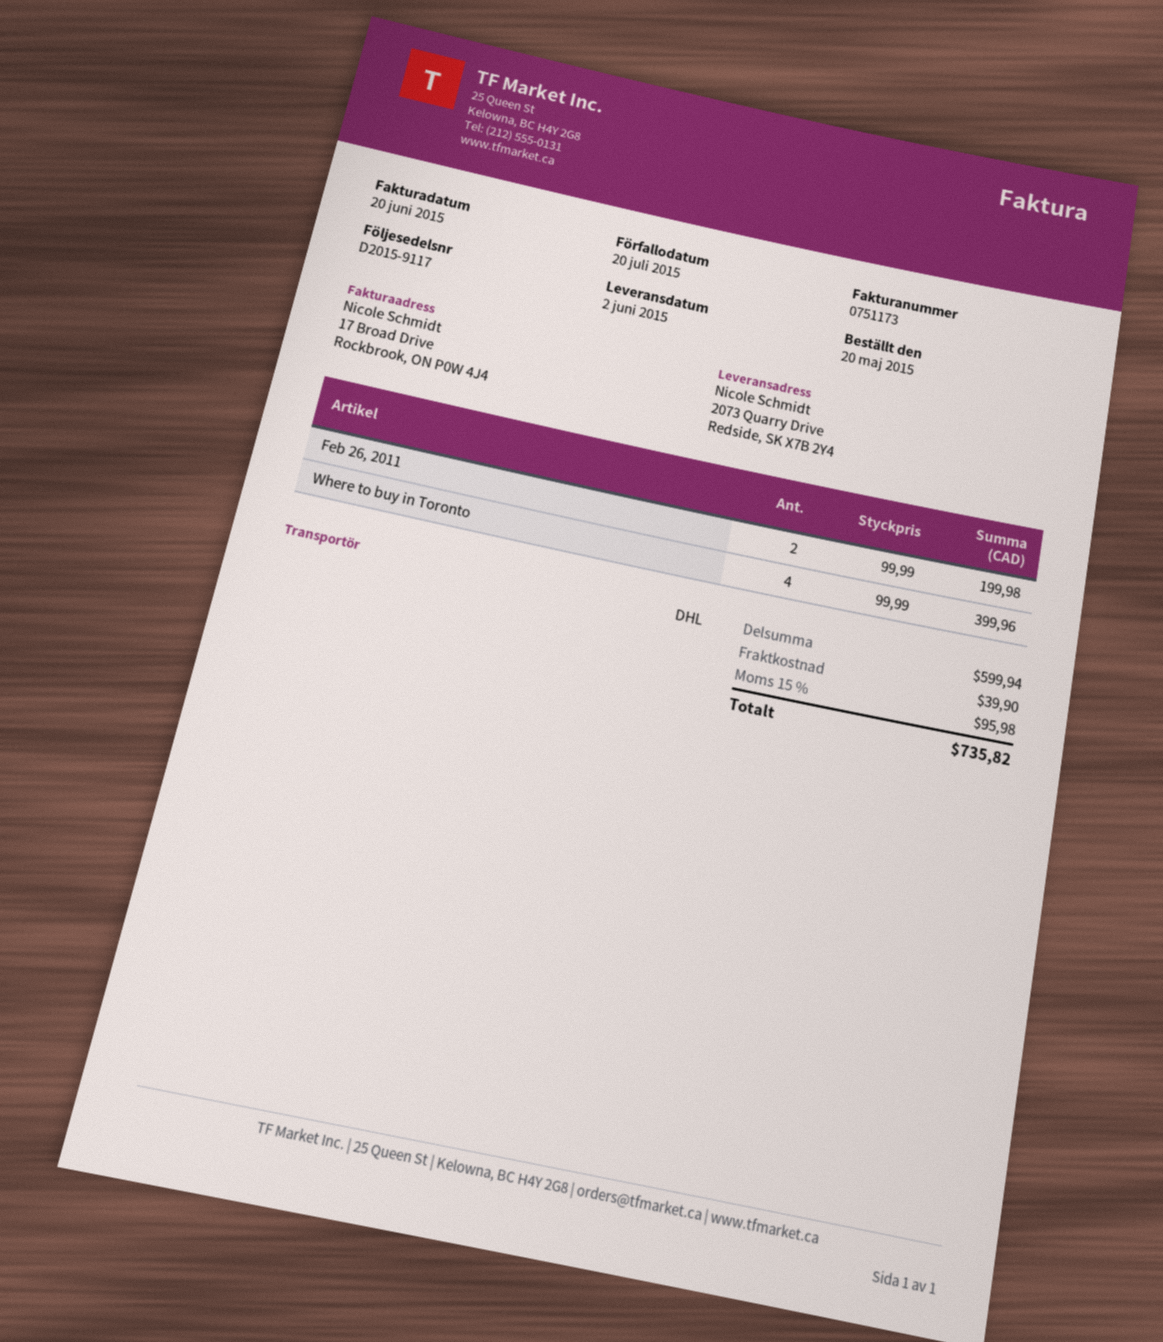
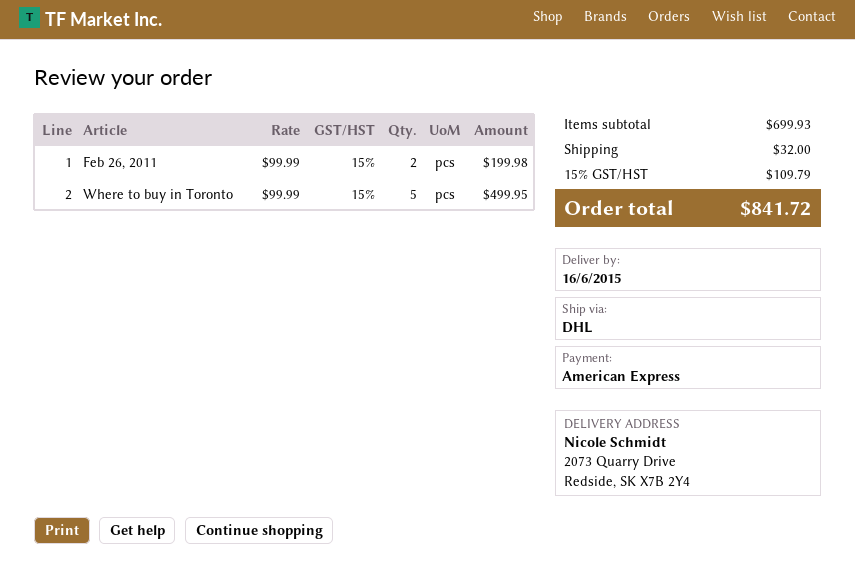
delivery date: 2015-06-02 -> 2015-06-16
Where to buy in Toronto: 4 x 99.99 = 399.96 -> 5 x 99.99 = 499.95
subtotal: 599.94 -> 699.93
shipping: 39.90 -> 32.00
tax: 15% = 95.98 -> 15% = 109.79
total: 735.82 -> 841.72

